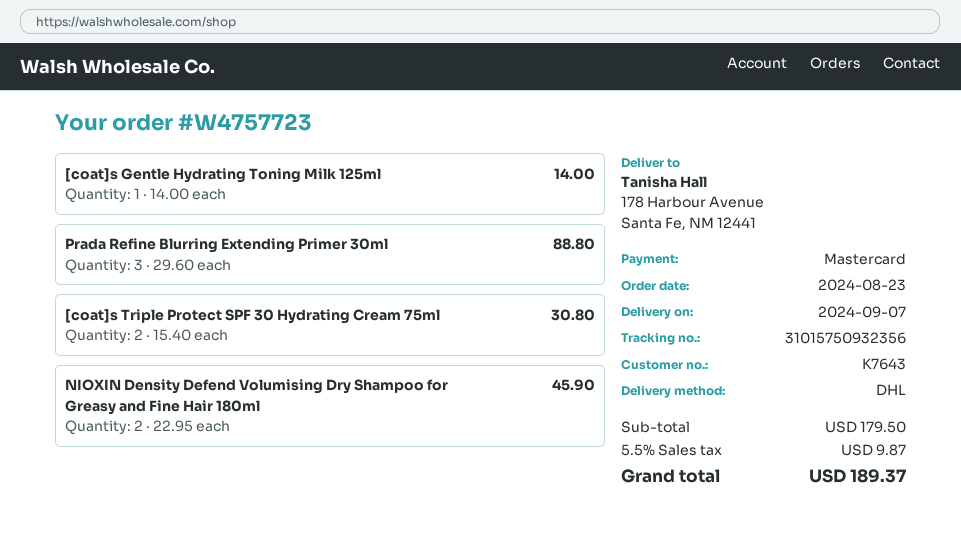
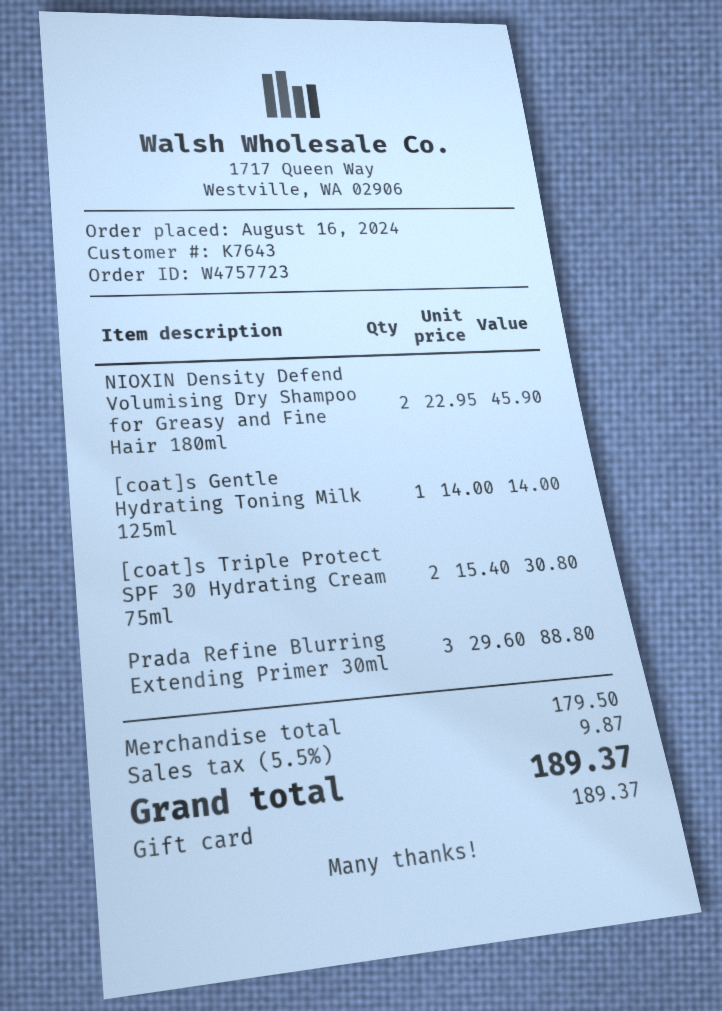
order date: 2024-08-23 -> 2024-08-16
payment method: Mastercard -> gift card

